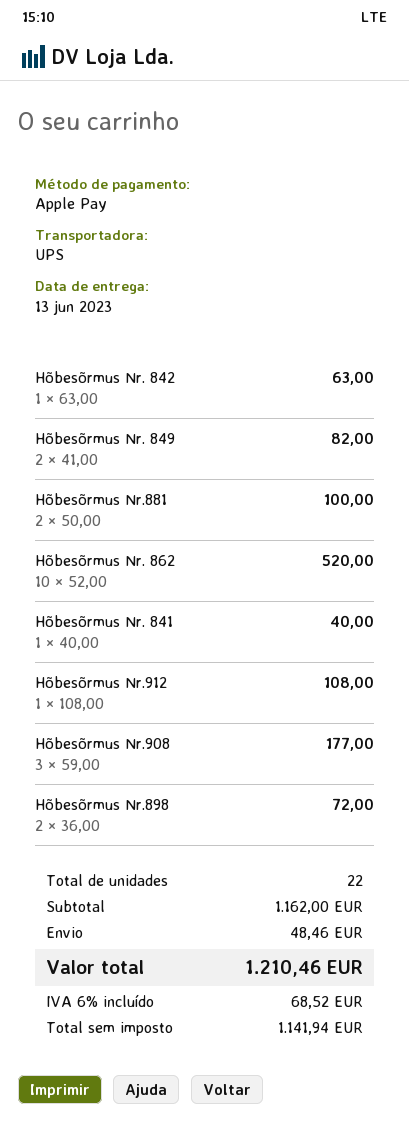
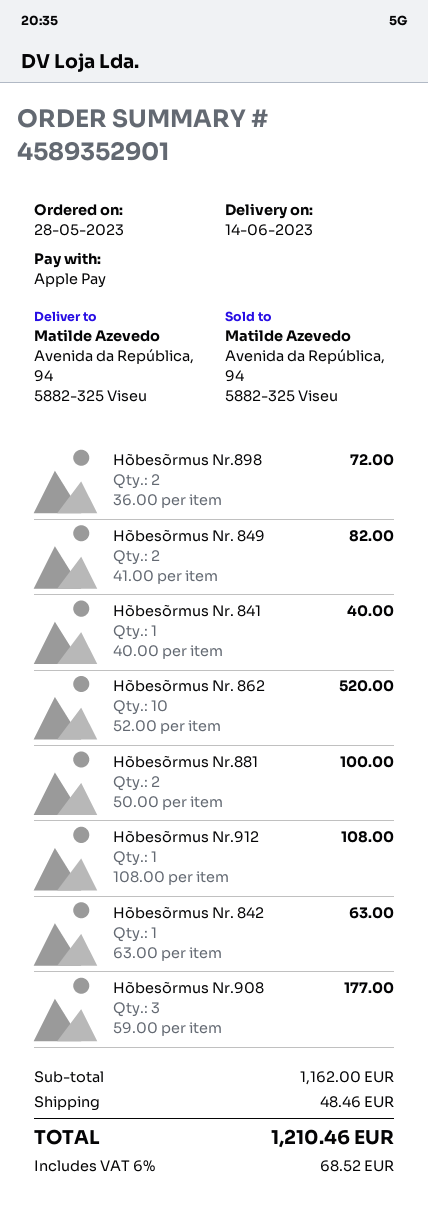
delivery date: 2023-06-13 -> 2023-06-14

